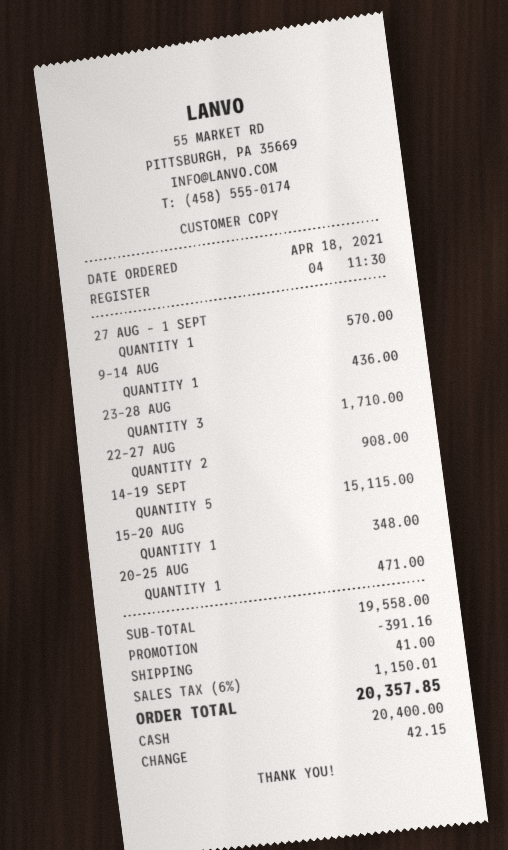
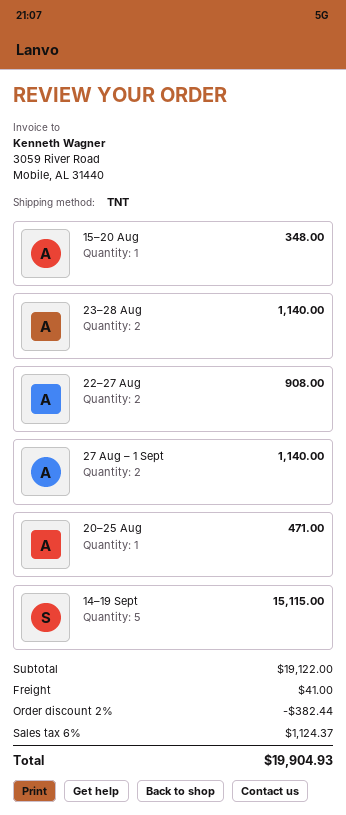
27 AUG – 1 SEPT: 1 for 570.00 -> 2 for 1140.00
9–14 AUG: 1 for 436.00 -> none
23–28 AUG: 3 for 1710.00 -> 2 for 1140.00
subtotal: 19558.00 -> 19122.00
discount: 391.16 -> 382.44
tax: 6% = 1150.01 -> 6% = 1124.37
total: 20357.85 -> 19904.93

